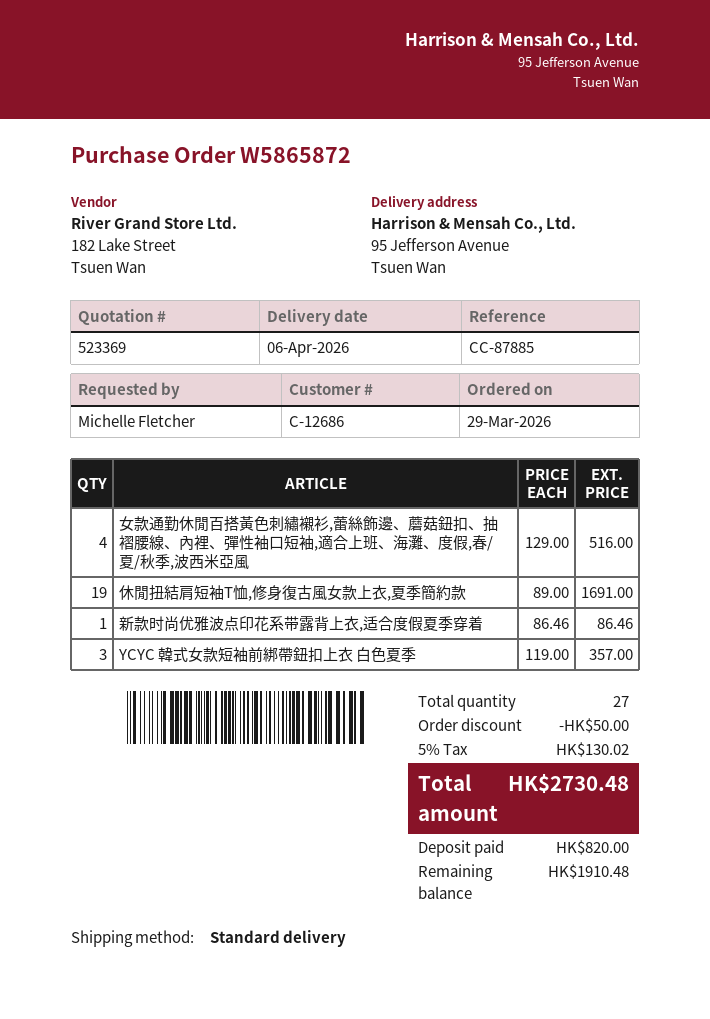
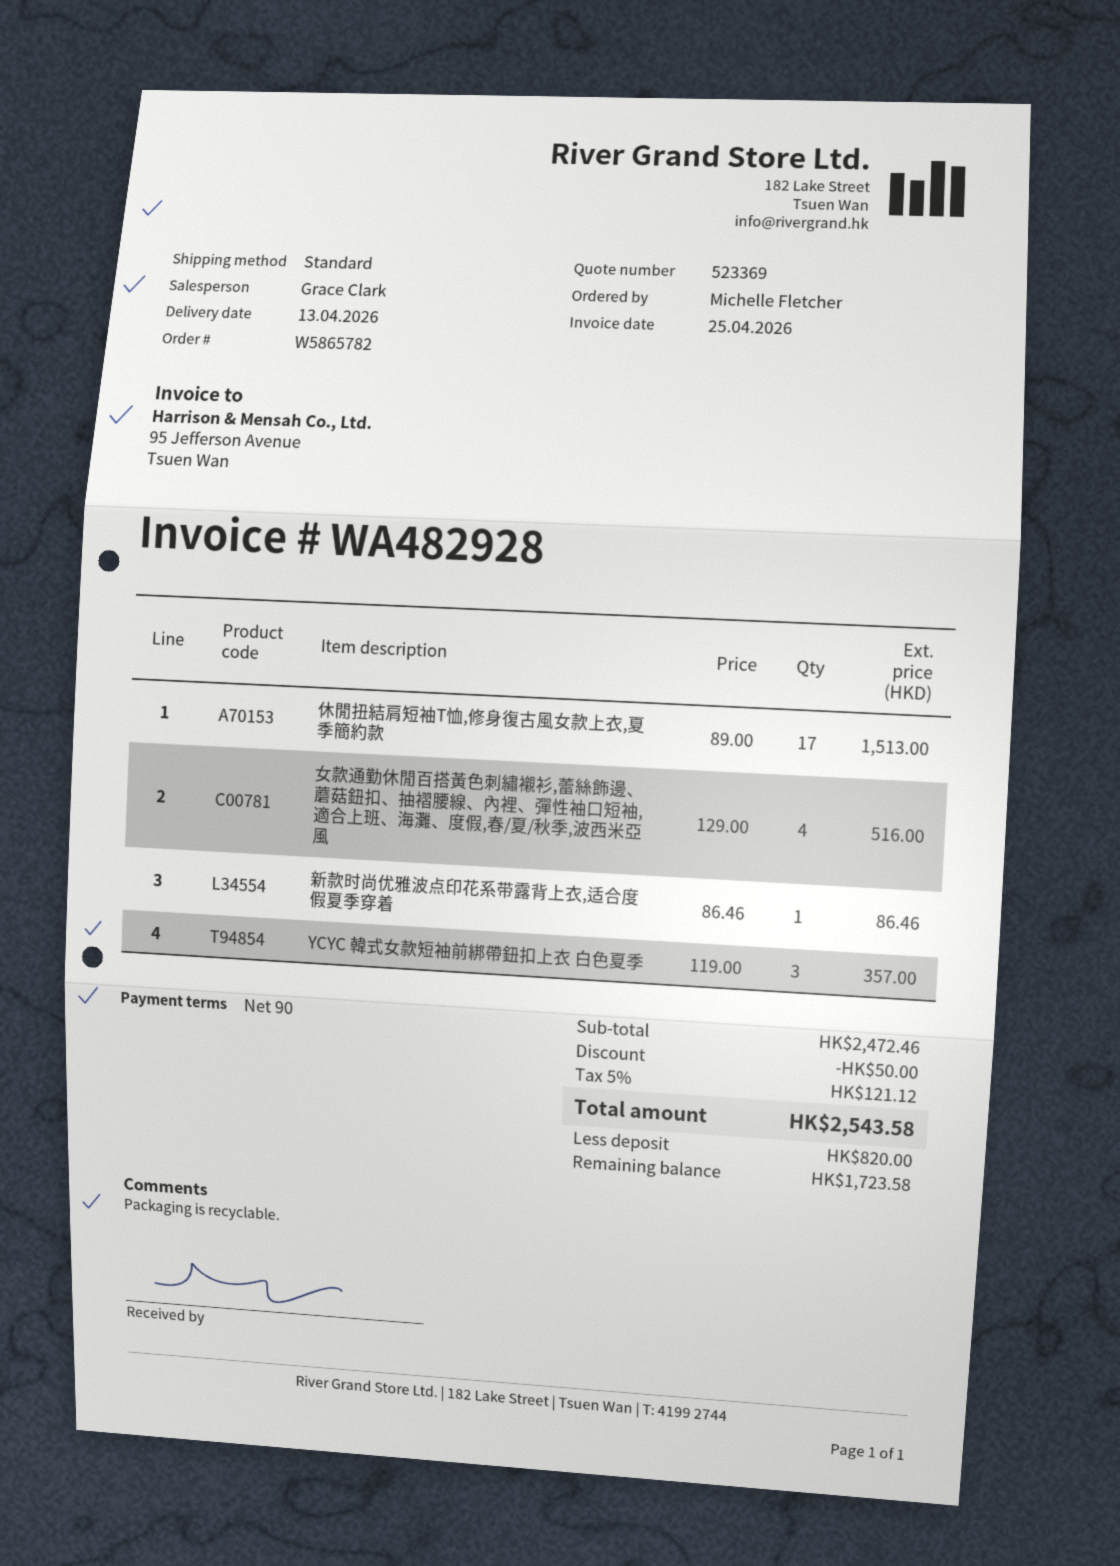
order number: W5865872 -> W5865782
delivery date: 2026-04-06 -> 2026-04-13
休閒扭結肩短袖T恤,修身復古風女款上衣,夏季簡約款: 19 x 89.00 = 1691.00 -> 17 x 89.00 = 1513.00
tax: 5% = 130.02 -> 5% = 121.12
total: 2730.48 -> 2543.58
balance: 1910.48 -> 1723.58

